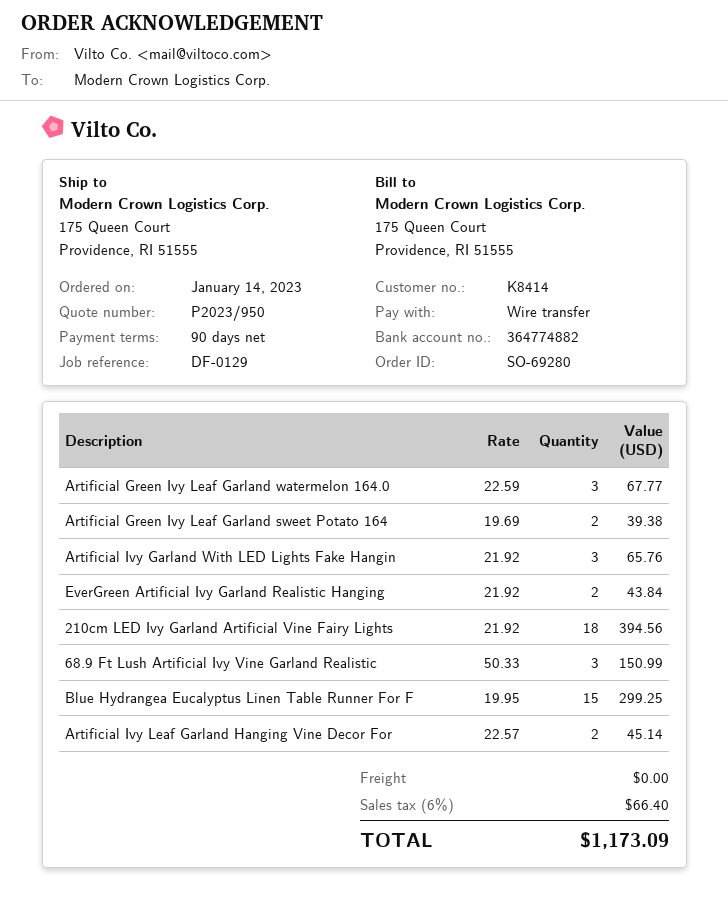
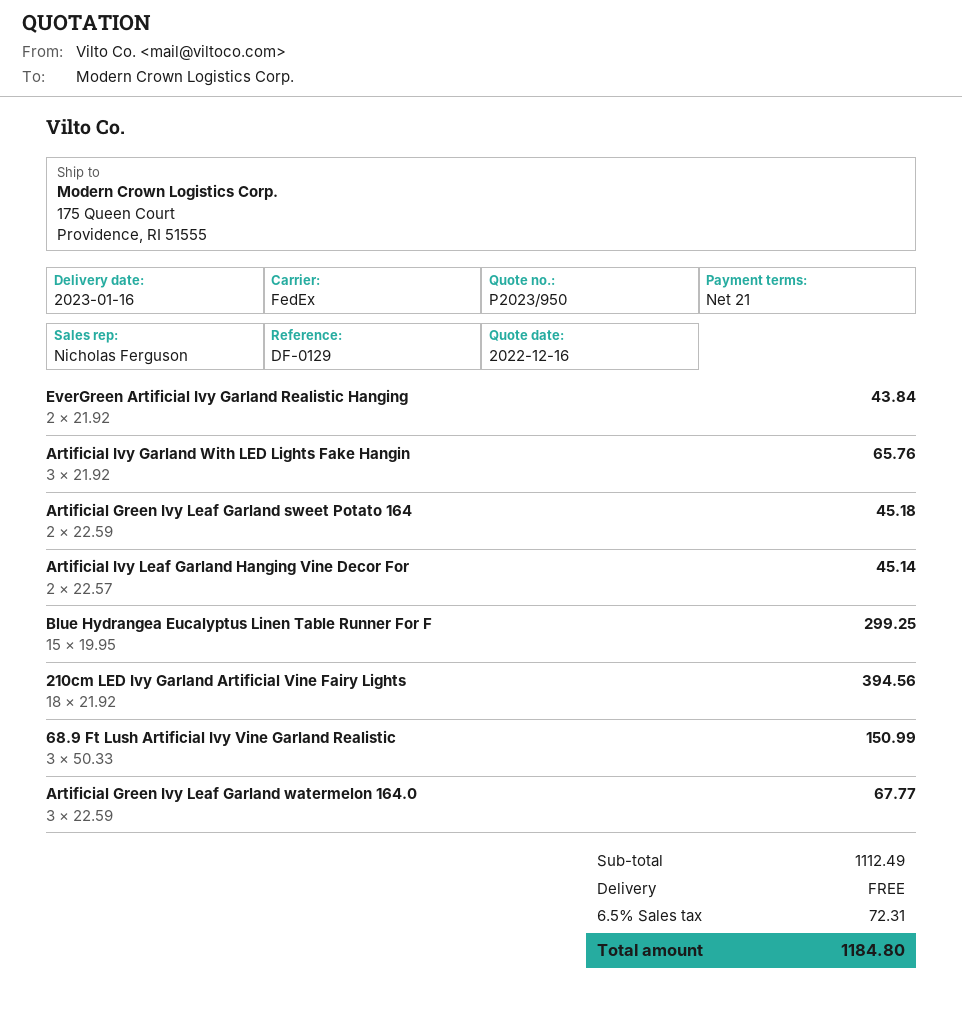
payment terms: 90 days -> 21 days
Artificial Green Ivy Leaf Garland sweet Potato 164: 2 x 19.69 = 39.38 -> 2 x 22.59 = 45.18
tax: 6% = 66.40 -> 6.5% = 72.31
total: 1173.09 -> 1184.80

